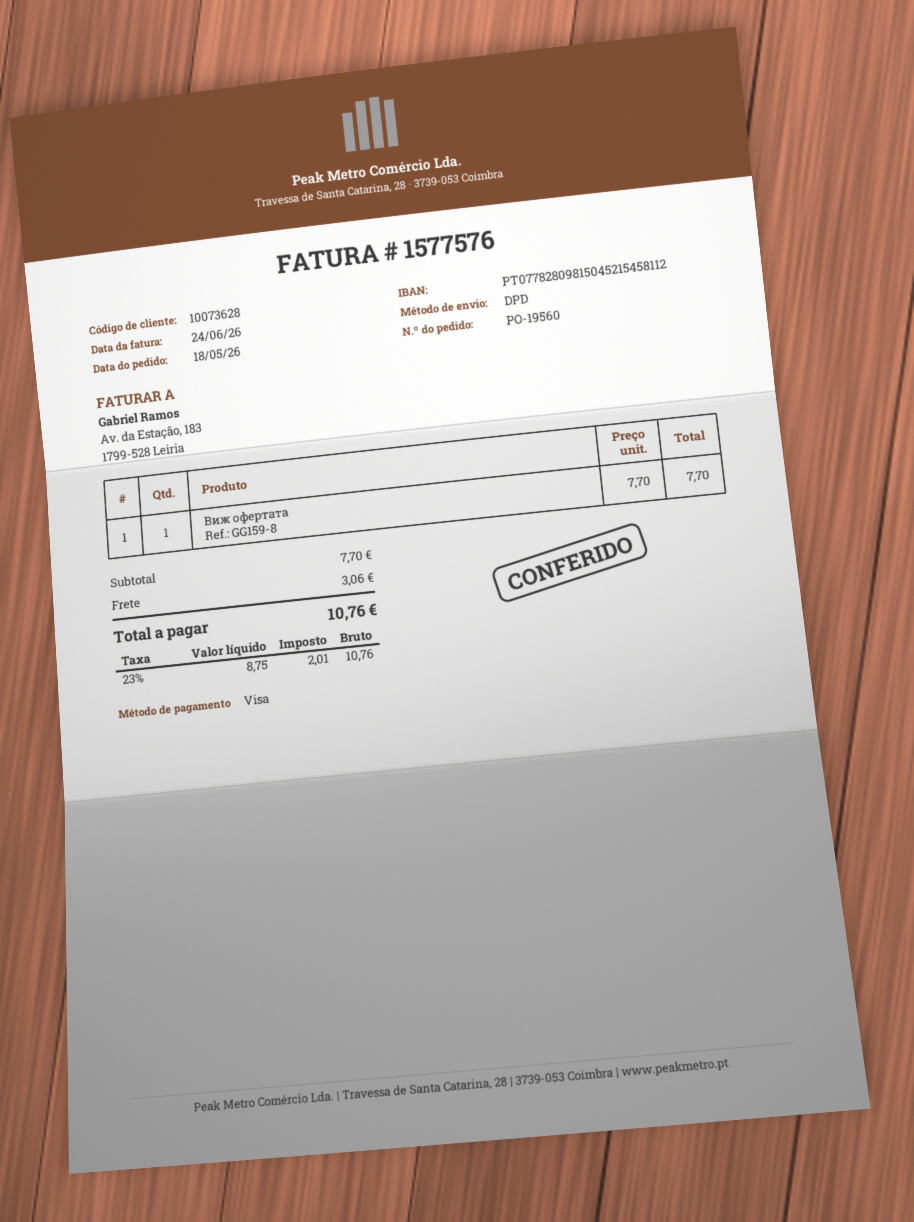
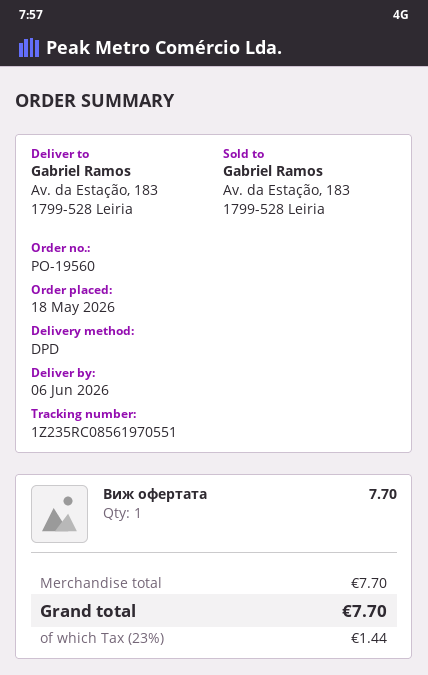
shipping: 3.06 -> none
tax: 23% = 2.01 -> 23% = 1.44
total: 10.76 -> 7.70

